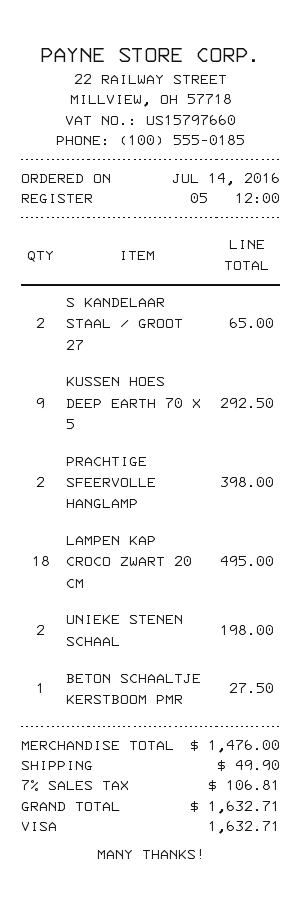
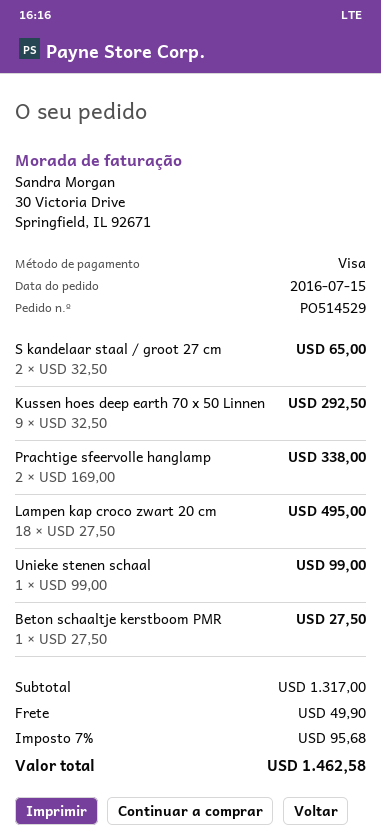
order date: 2016-07-14 -> 2016-07-15
PRACHTIGE SFEERVOLLE HANGLAMP: 2 for 398.00 -> 2 for 338.00
UNIEKE STENEN SCHAAL: 2 for 198.00 -> 1 for 99.00
subtotal: 1476.00 -> 1317.00
tax: 7% = 106.81 -> 7% = 95.68
total: 1632.71 -> 1462.58

